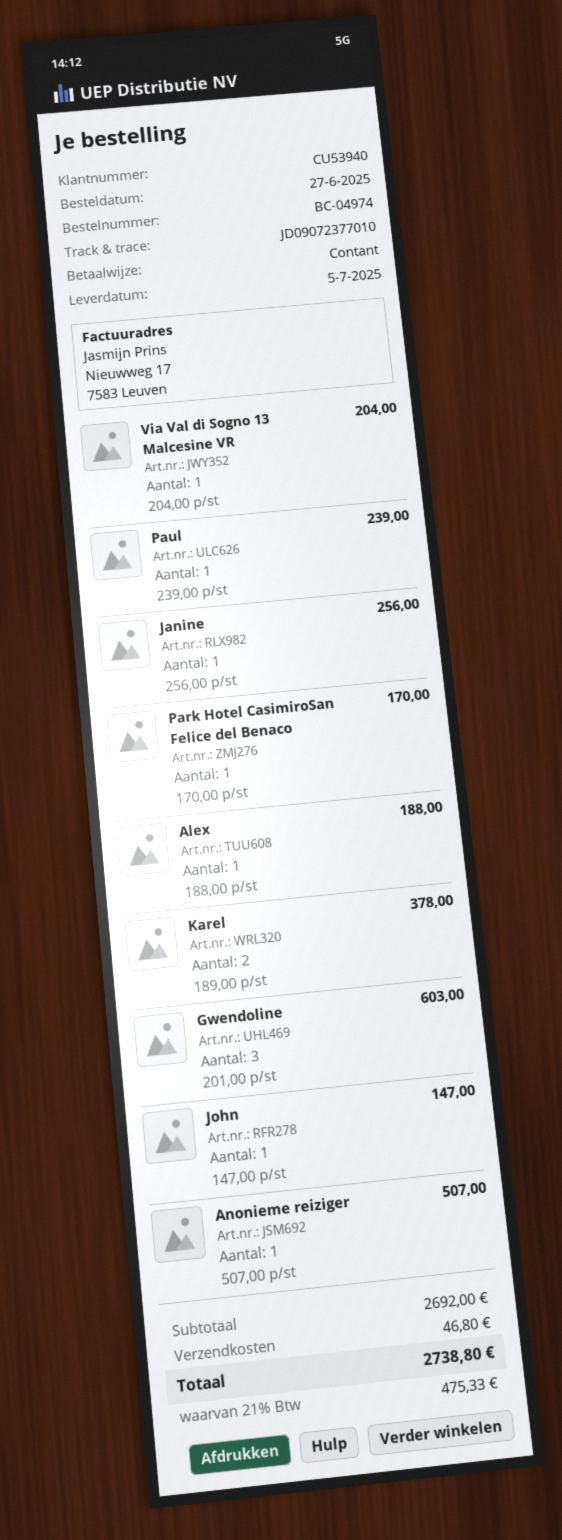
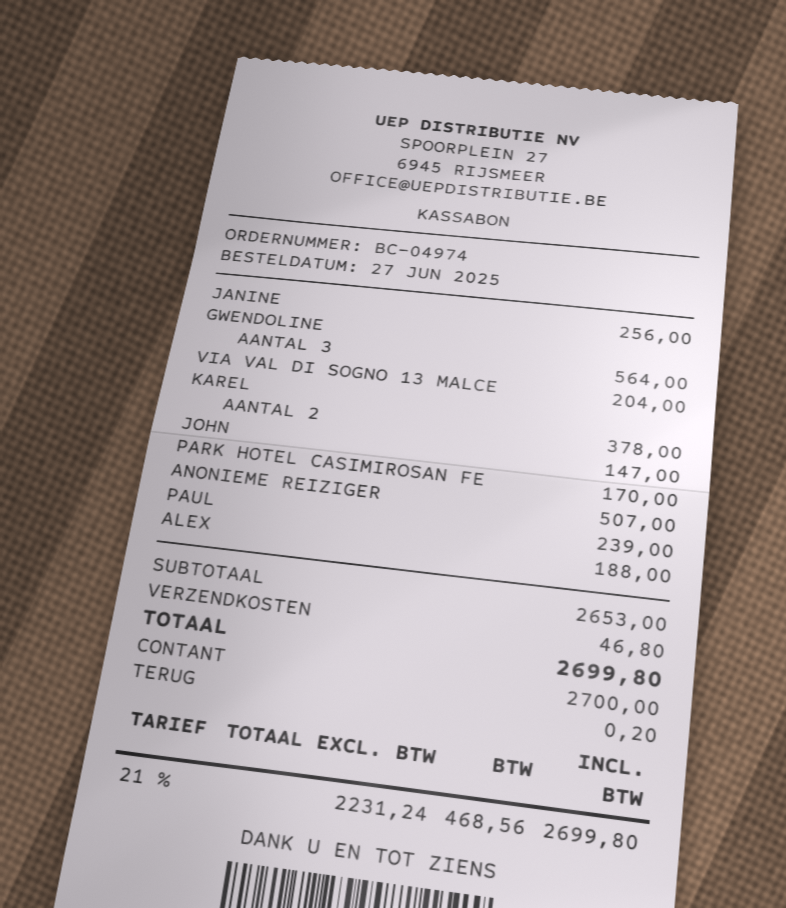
Gwendoline: 3 for 603.00 -> 3 for 564.00
subtotal: 2692.00 -> 2653.00
tax: 21% = 475.33 -> 21% = 468.56
total: 2738.80 -> 2699.80

